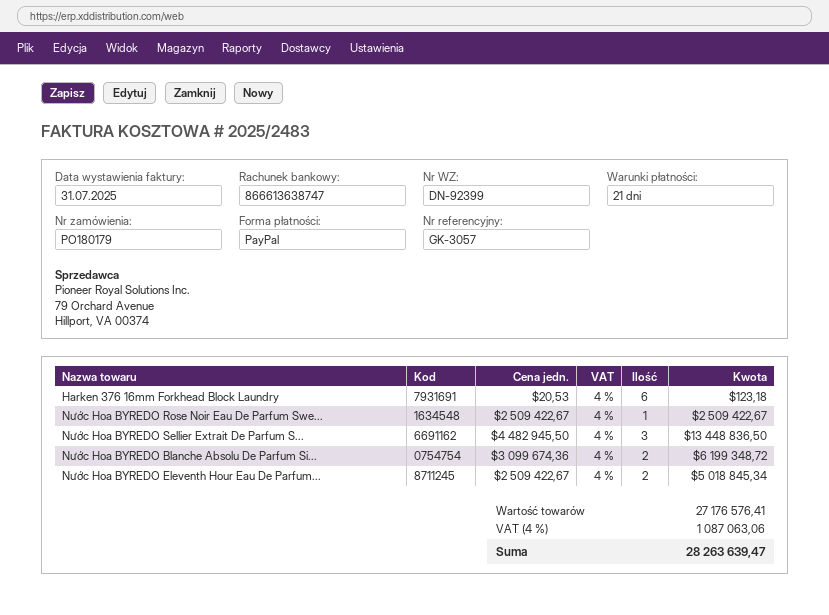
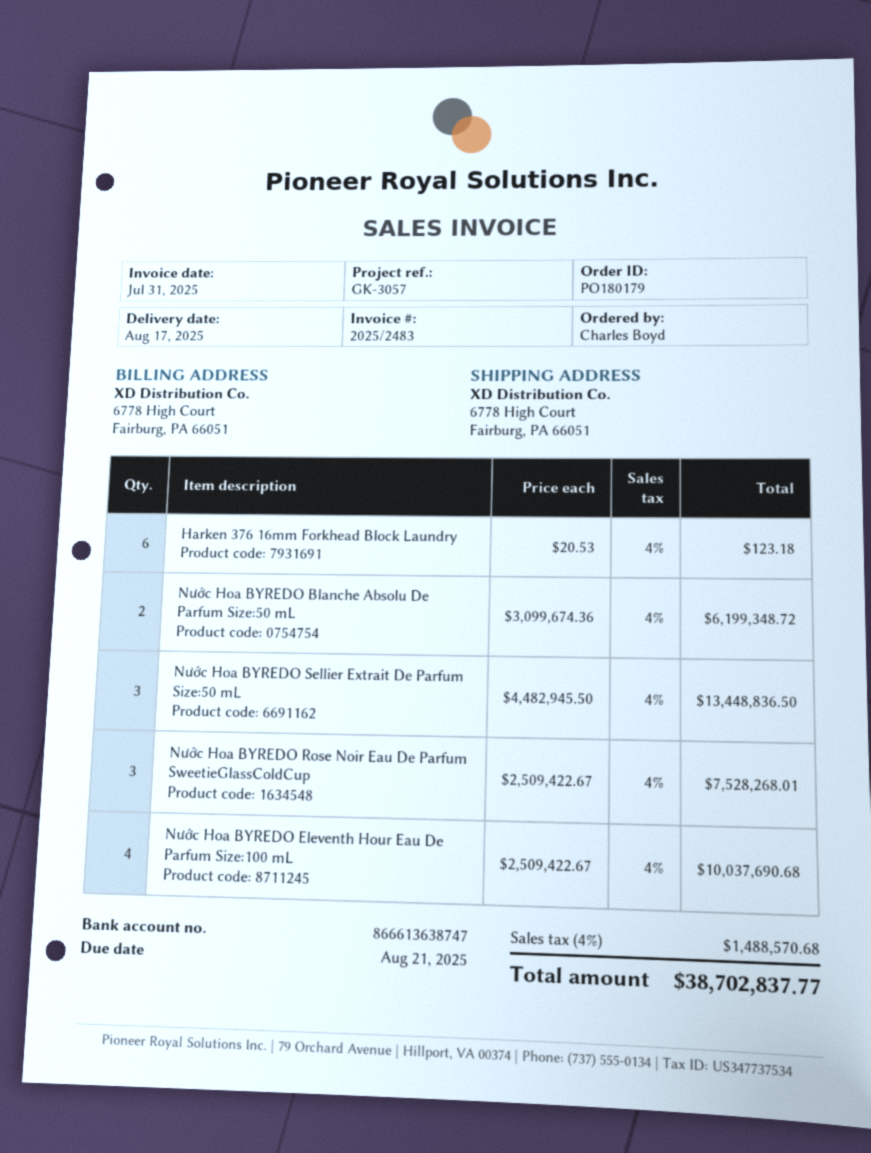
Nước Hoa BYREDO Rose Noir Eau De Parfum Swe...: 1 x 2509422.67 = 2509422.67 -> 3 x 2509422.67 = 7528268.01
Nước Hoa BYREDO Eleventh Hour Eau De Parfum...: 2 x 2509422.67 = 5018845.34 -> 4 x 2509422.67 = 10037690.68
tax: 4% = 1087063.06 -> 4% = 1488570.68
total: 28263639.47 -> 38702837.77

